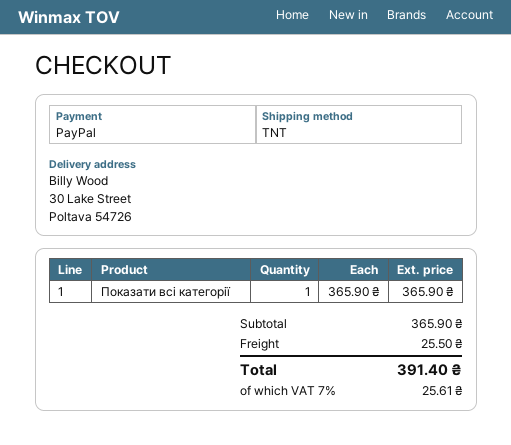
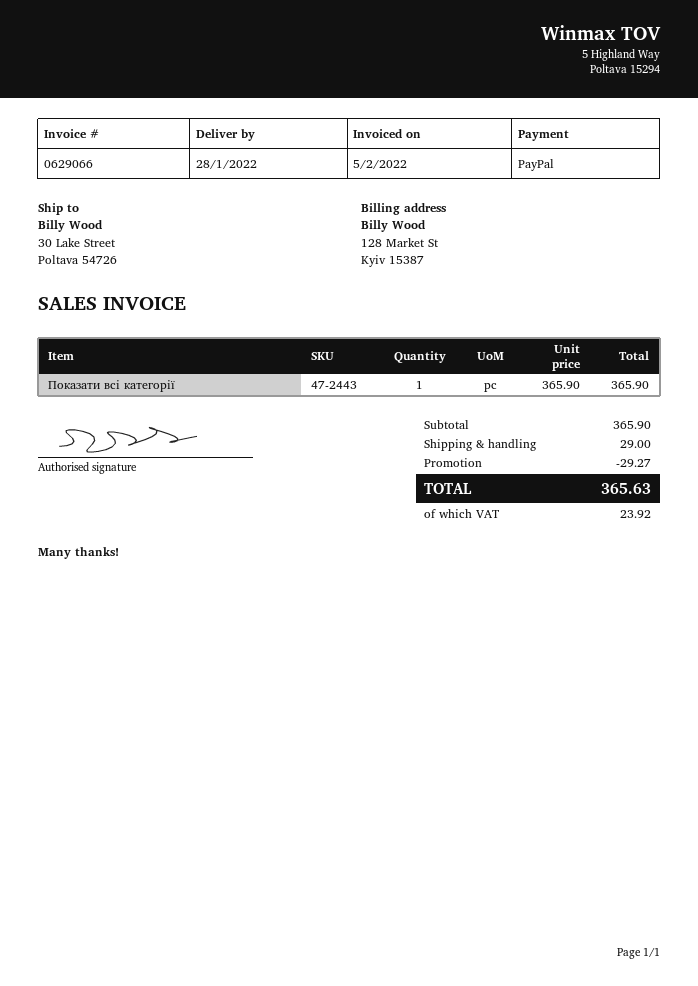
discount: none -> 29.27
shipping: 25.50 -> 29.00
tax: 25.61 -> 23.92
total: 391.40 -> 365.63

